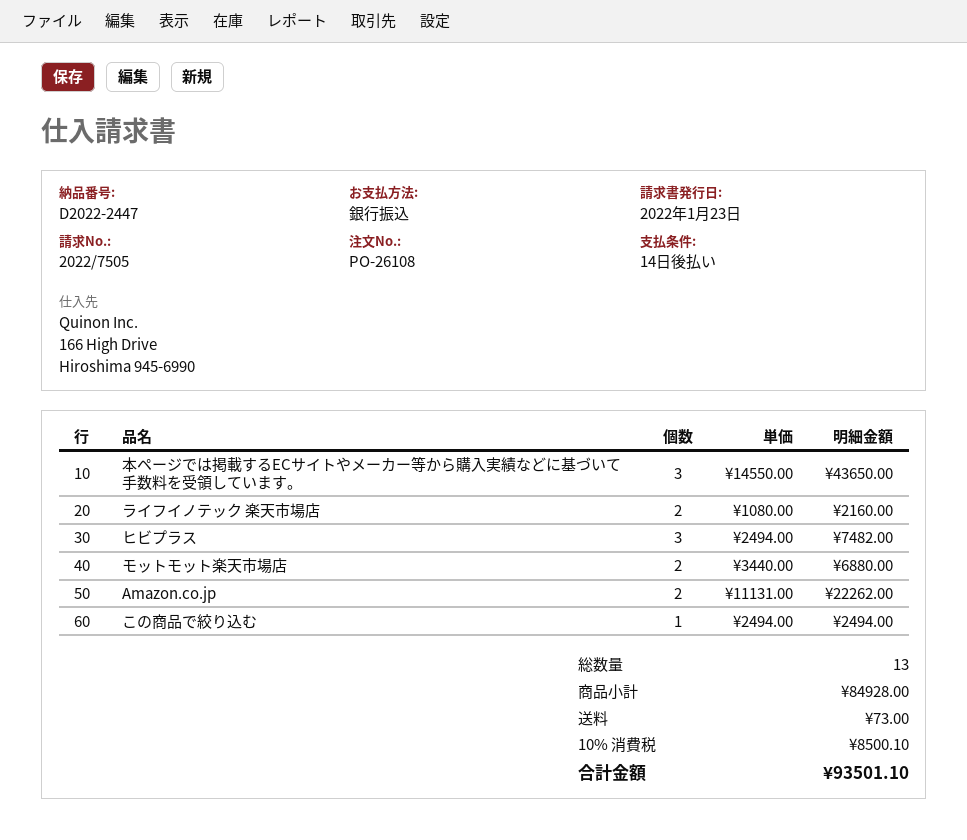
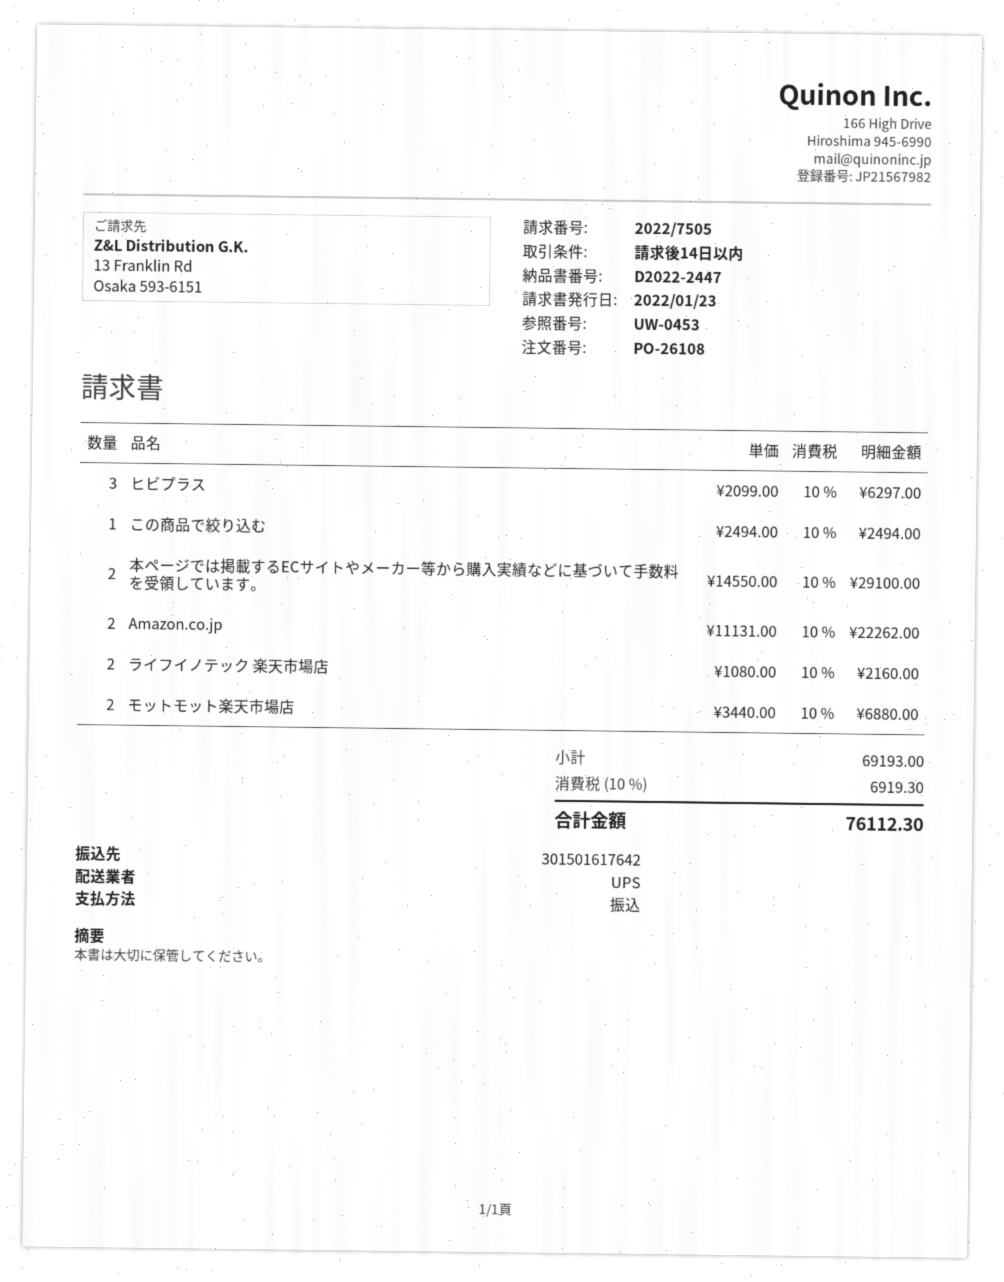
本ページでは掲載するECサイトやメーカー等から購入実績などに基づいて手数料を受領しています。: 3 x 14550.00 = 43650.00 -> 2 x 14550.00 = 29100.00
ヒビプラス: 3 x 2494.00 = 7482.00 -> 3 x 2099.00 = 6297.00
subtotal: 84928.00 -> 69193.00
shipping: 73.00 -> none
tax: 10% = 8500.10 -> 10% = 6919.30
total: 93501.10 -> 76112.30

